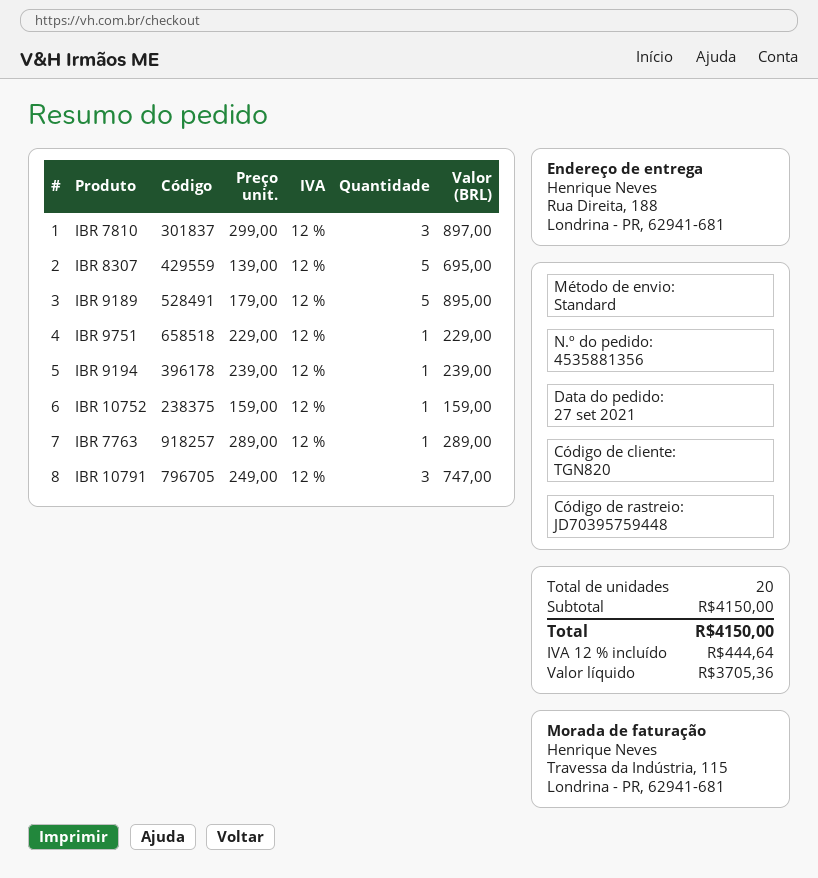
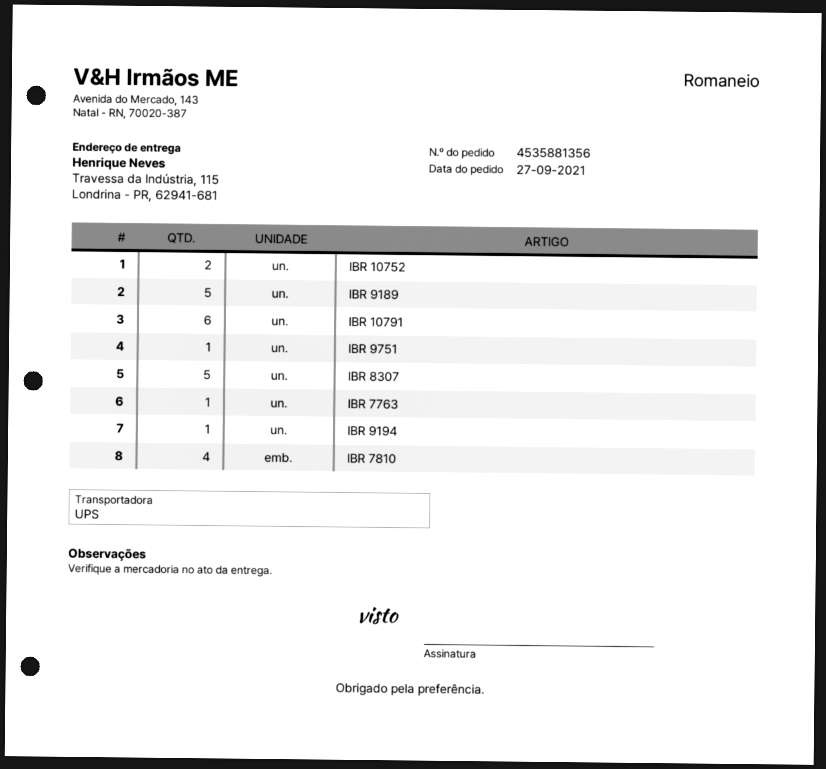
shipping method: standard -> UPS
ship to: Rua Direita, 188, Londrina - PR, 62941-681 -> Travessa da Indústria, 115, Londrina - PR, 62941-681
IBR 7810: 3 -> 4
IBR 10752: 1 -> 2
IBR 10791: 3 -> 6

